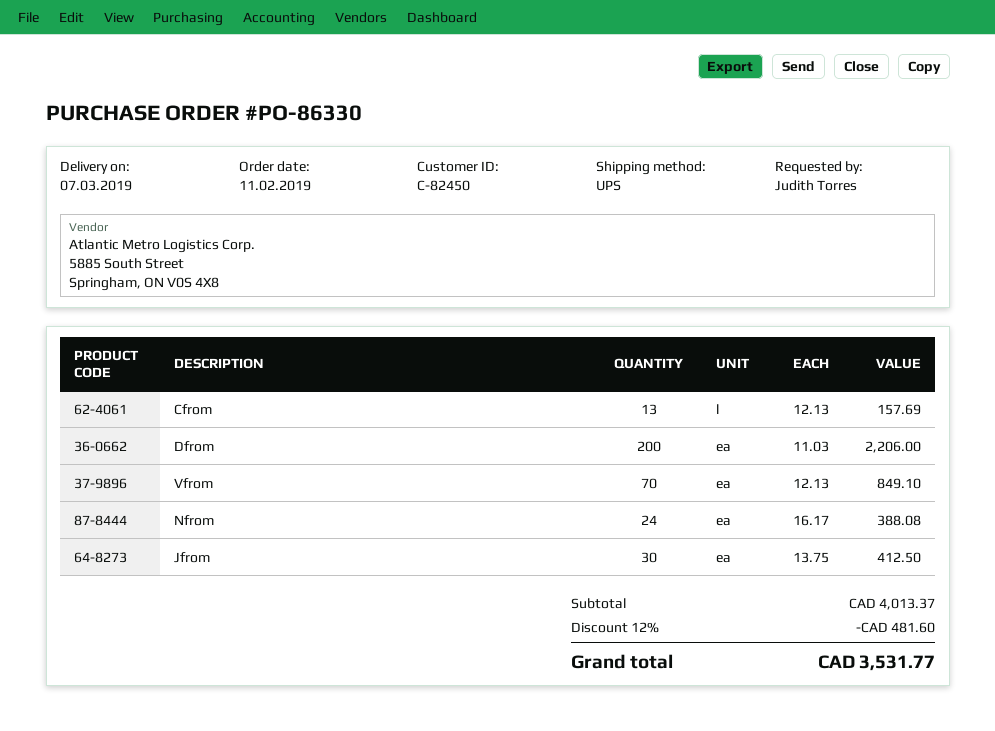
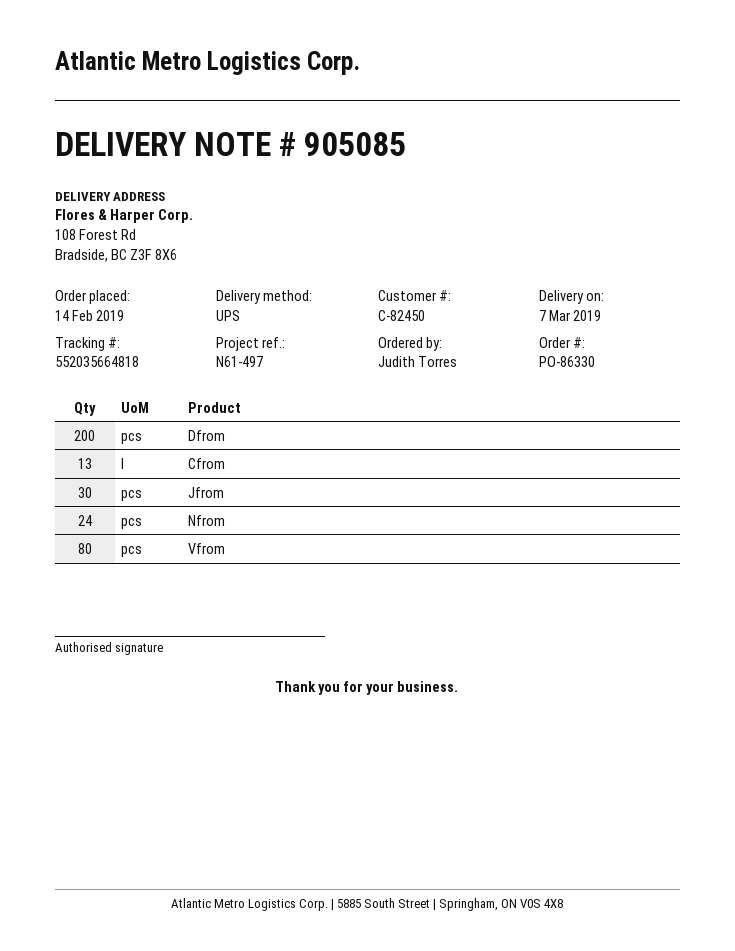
order date: 2019-02-11 -> 2019-02-14
Vfrom: 70 -> 80

